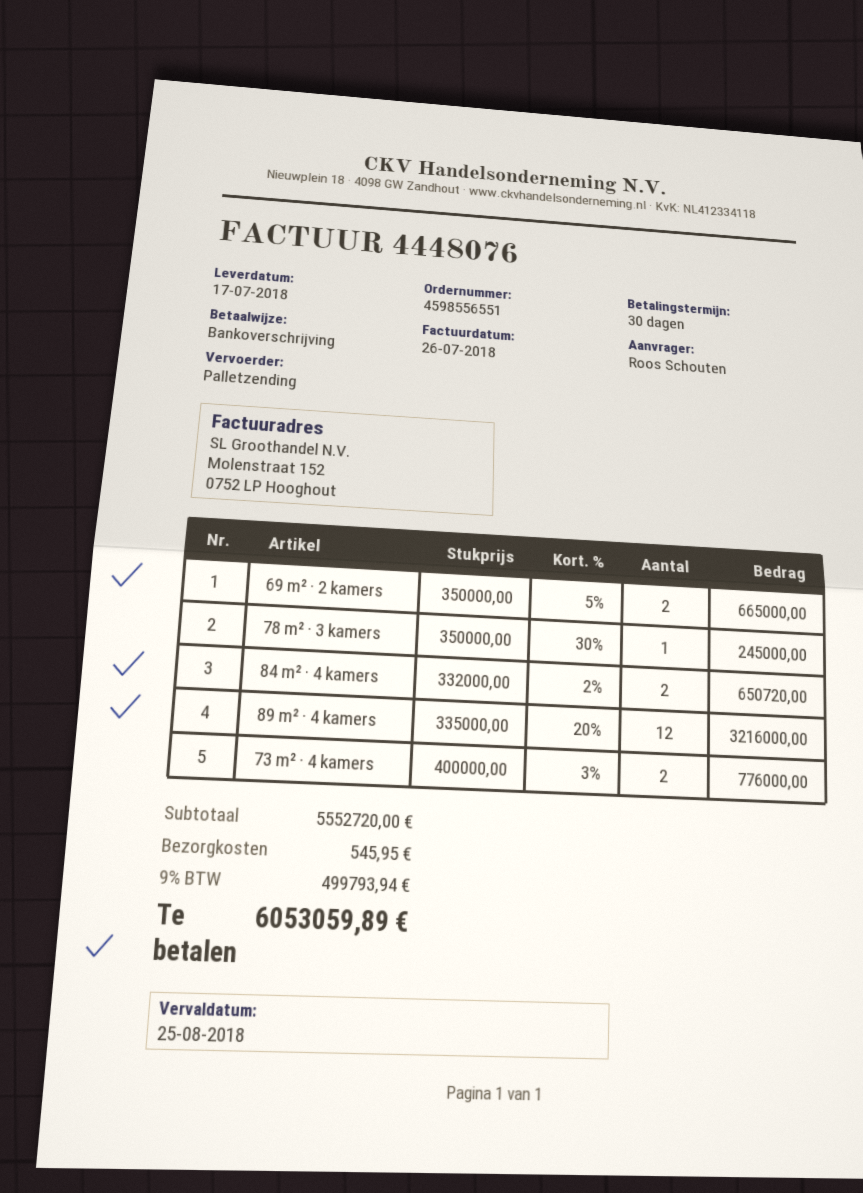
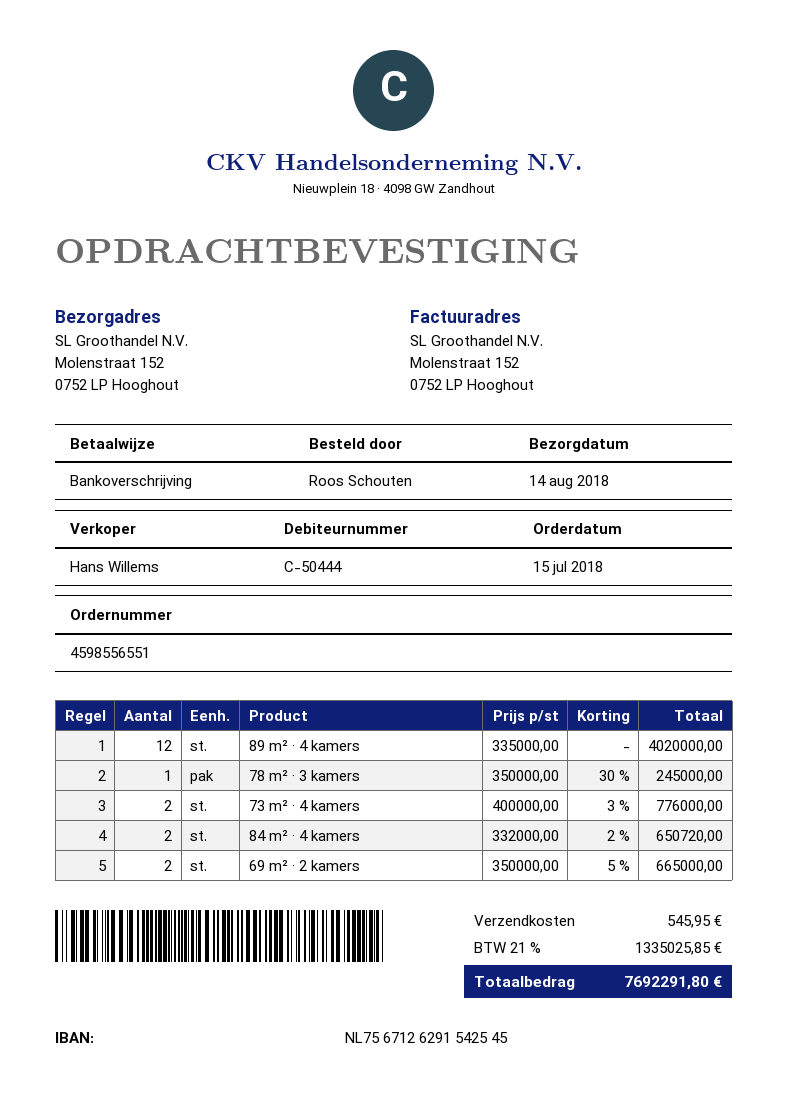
delivery date: 2018-07-17 -> 2018-08-14
89 m² · 4 kamers: 12 x 335000.00 - 20% = 3216000.00 -> 12 x 335000.00 = 4020000.00
tax: 9% = 499793.94 -> 21% = 1335025.85
total: 6053059.89 -> 7692291.80

